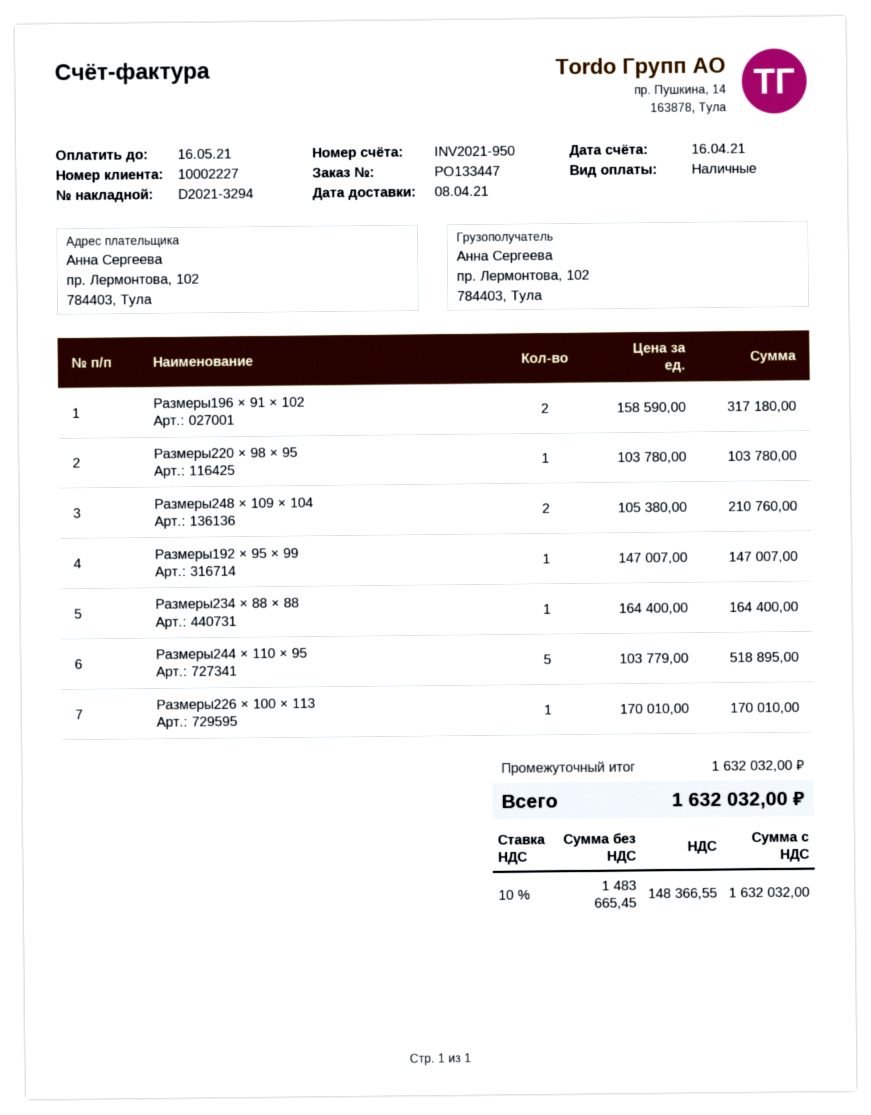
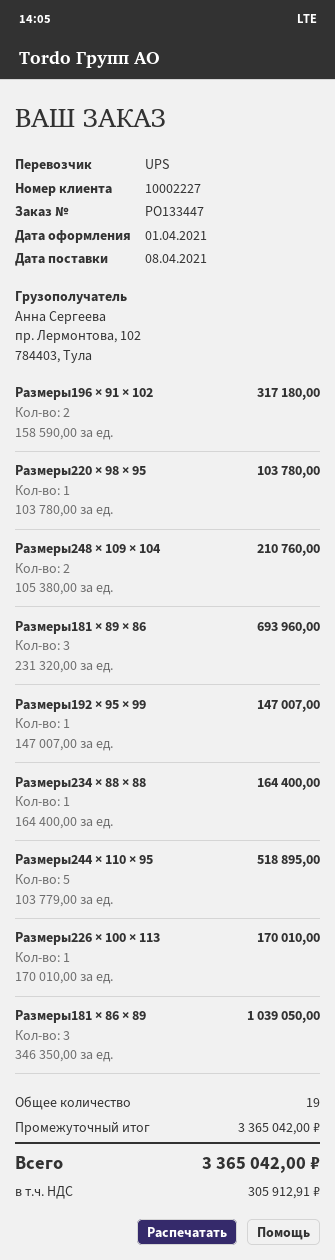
Размеры181 × 89 × 86: none -> 3 x 231320.00 = 693960.00
Размеры181 × 86 × 89: none -> 3 x 346350.00 = 1039050.00
subtotal: 1632032.00 -> 3365042.00
tax: 148366.55 -> 305912.91
total: 1632032.00 -> 3365042.00

